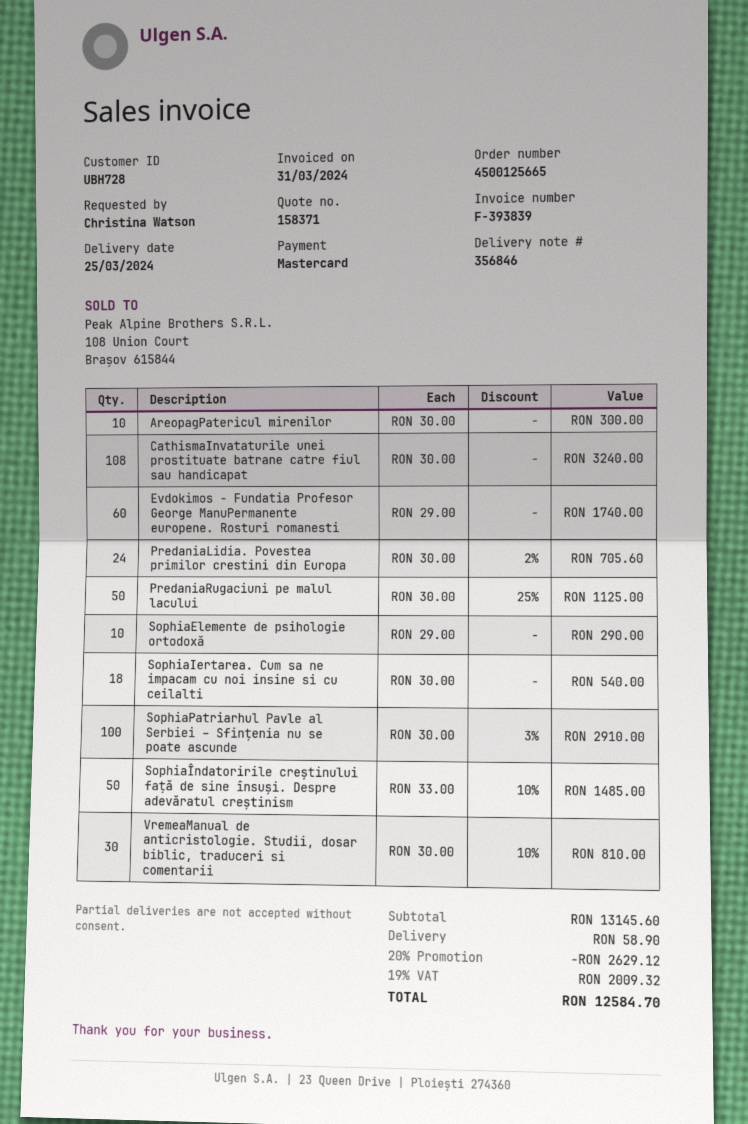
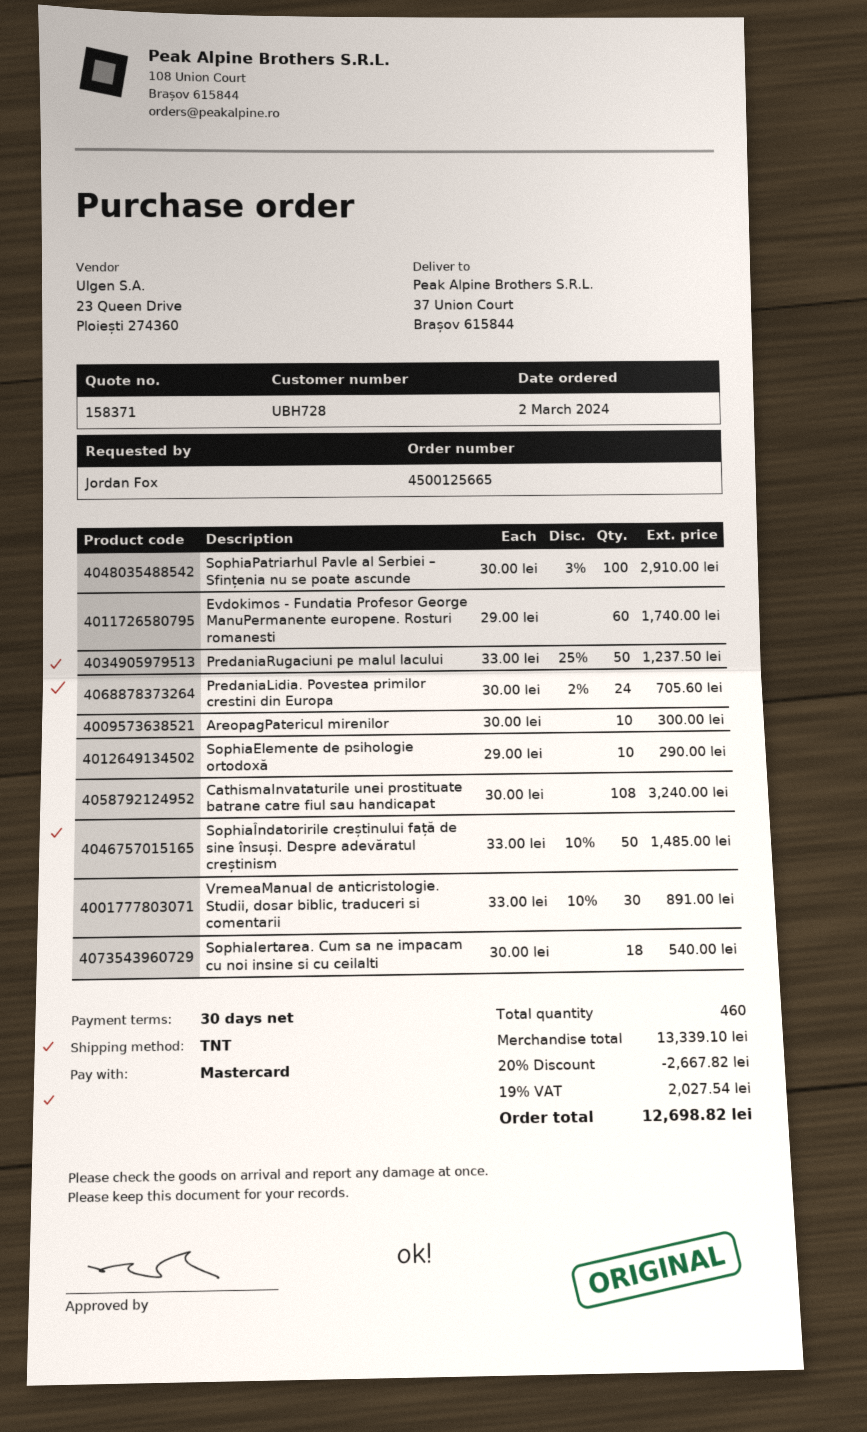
ordered by: Christina Watson -> Jordan Fox
PredaniaRugaciuni pe malul lacului: 50 x 30.00 - 25% = 1125.00 -> 50 x 33.00 - 25% = 1237.50
VremeaManual de anticristologie. Studii, dosar biblic, traduceri si comentarii: 30 x 30.00 - 10% = 810.00 -> 30 x 33.00 - 10% = 891.00
subtotal: 13145.60 -> 13339.10
discount: 20% = 2629.12 -> 20% = 2667.82
shipping: 58.90 -> none
tax: 19% = 2009.32 -> 19% = 2027.54
total: 12584.70 -> 12698.82

